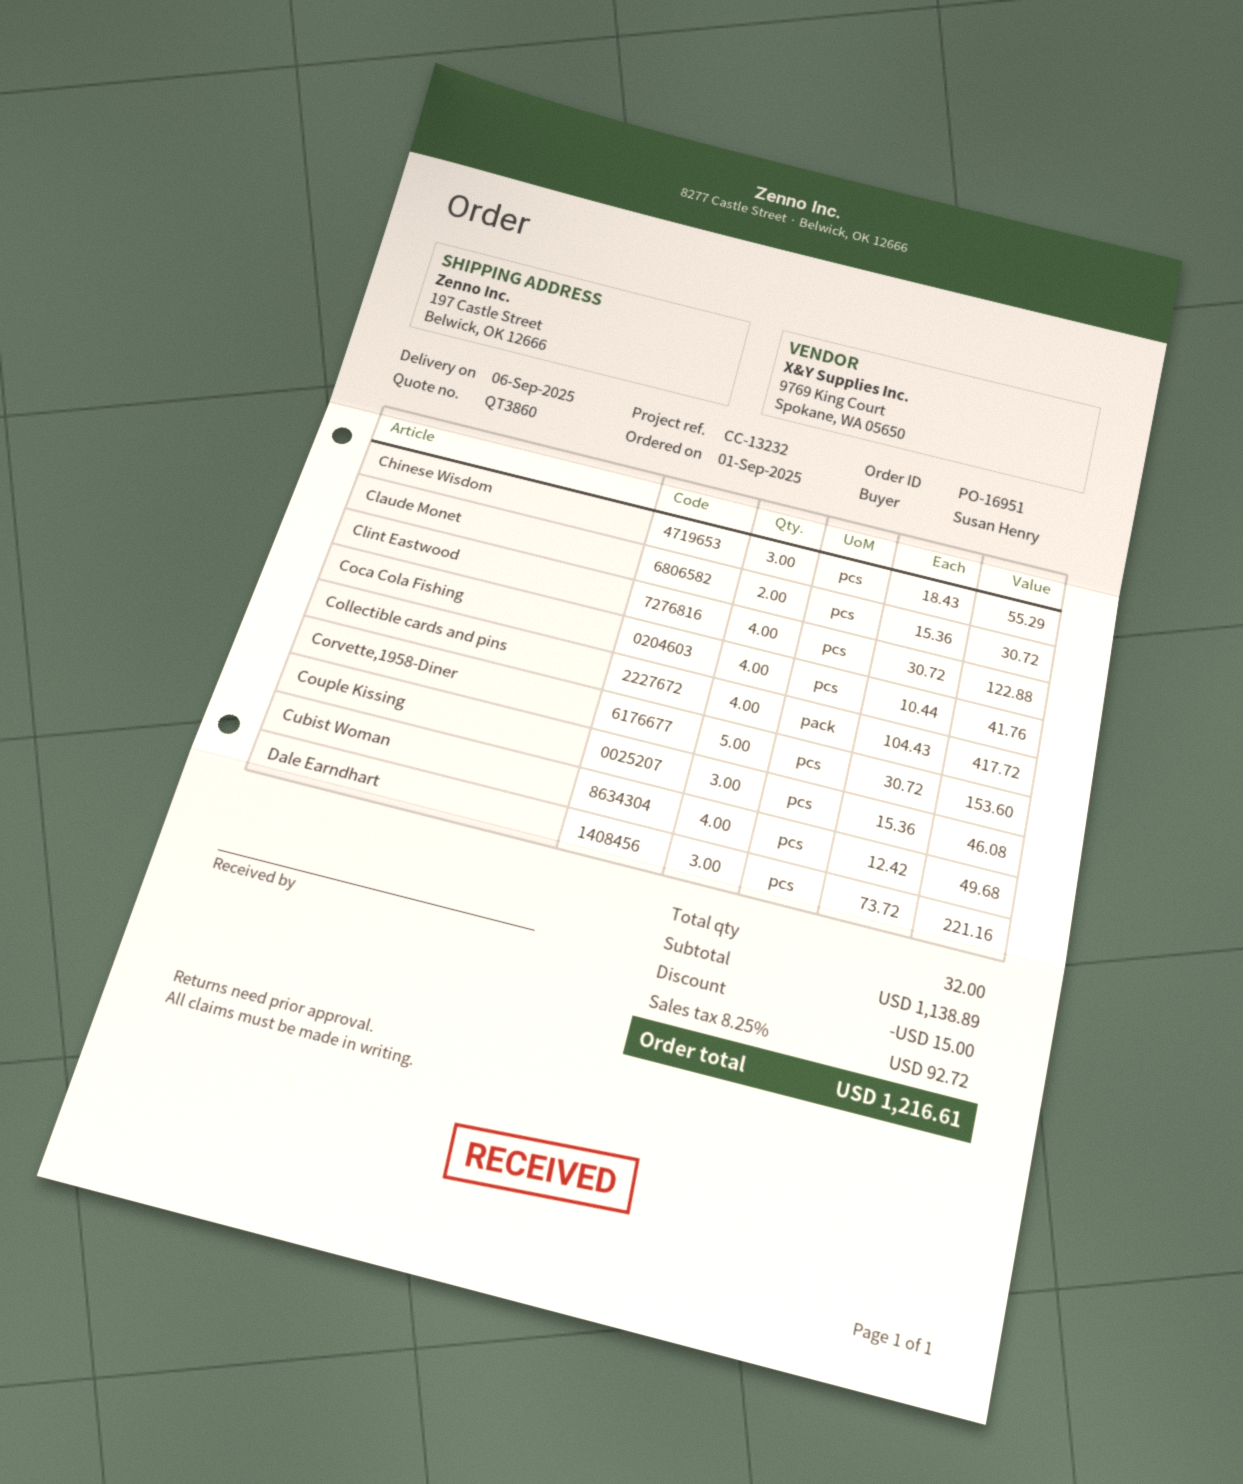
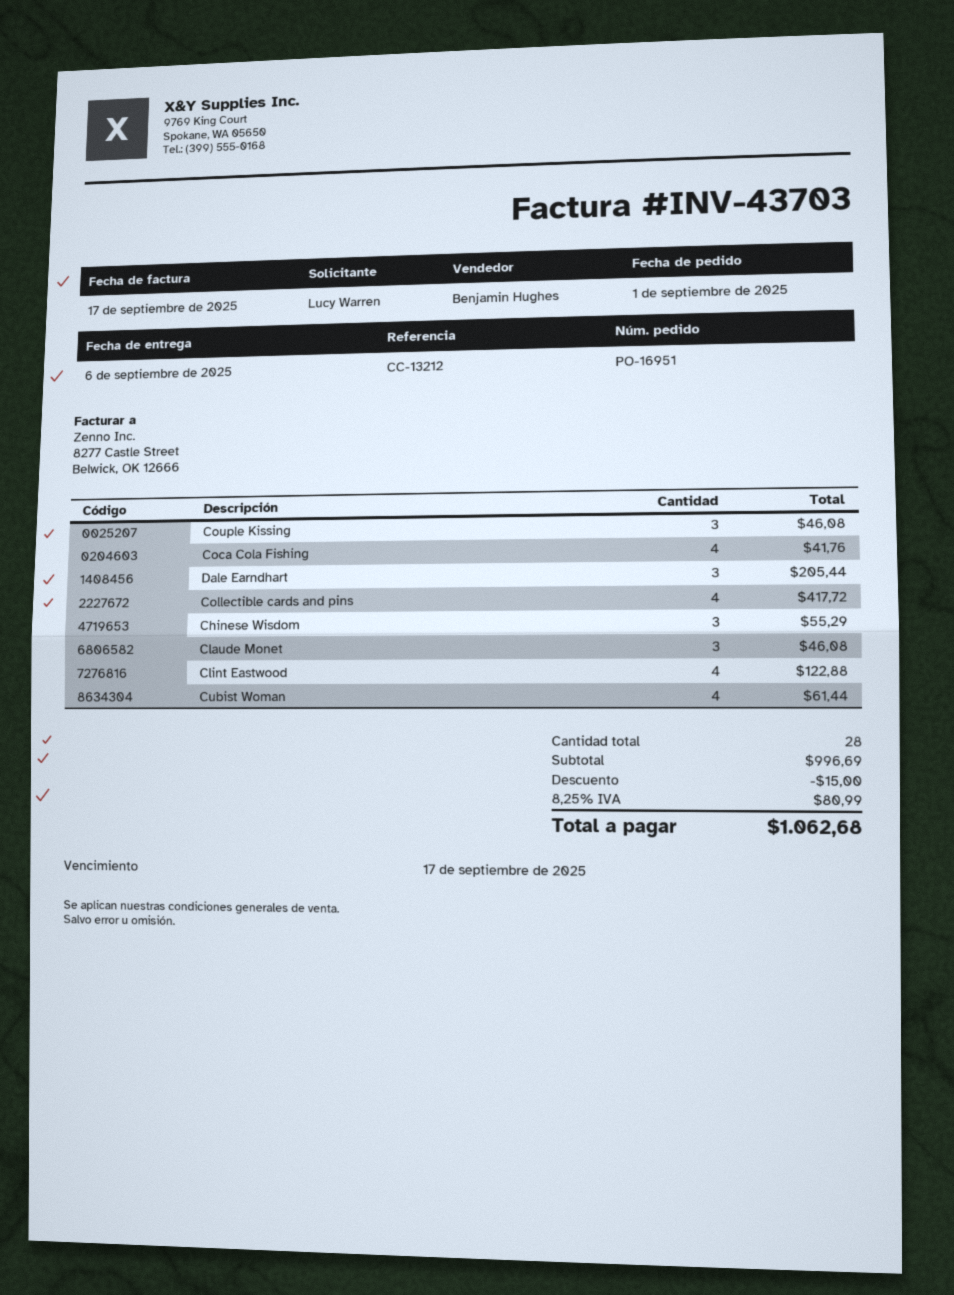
reference: CC-13232 -> CC-13212
ordered by: Susan Henry -> Lucy Warren
Claude Monet: 2 for 30.72 -> 3 for 46.08
Corvette,1958-Diner: 5 for 153.60 -> none
Cubist Woman: 4 for 49.68 -> 4 for 61.44
Dale Earndhart: 3 for 221.16 -> 3 for 205.44
total quantity: 32 -> 28
subtotal: 1138.89 -> 996.69
tax: 8.25% = 92.72 -> 8.25% = 80.99
total: 1216.61 -> 1062.68

